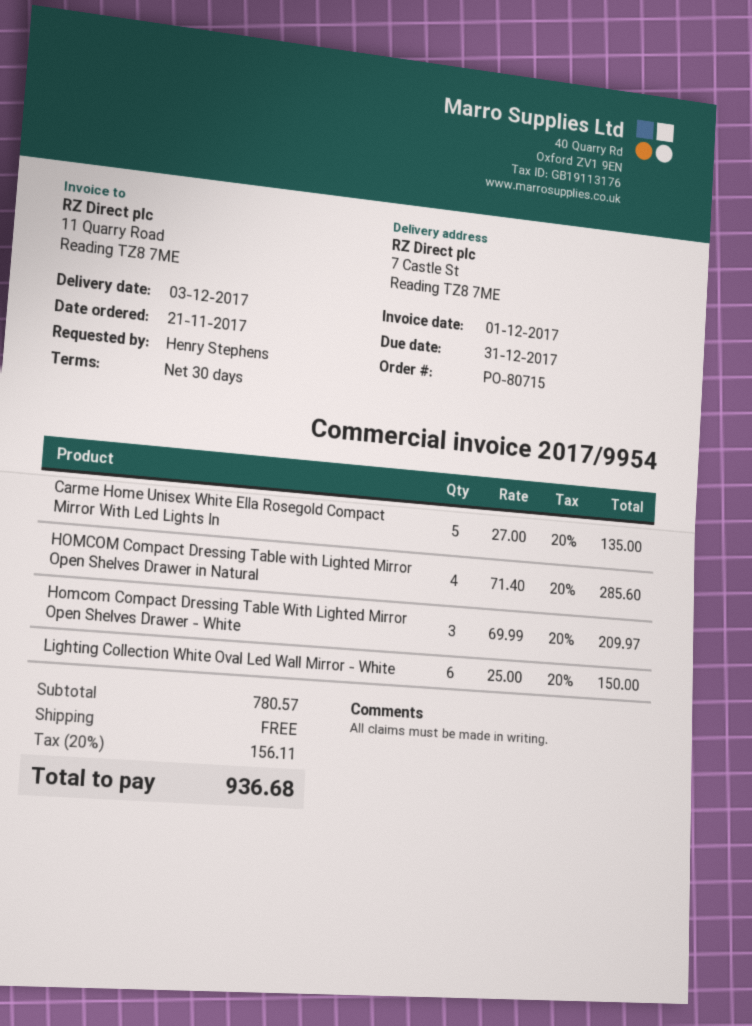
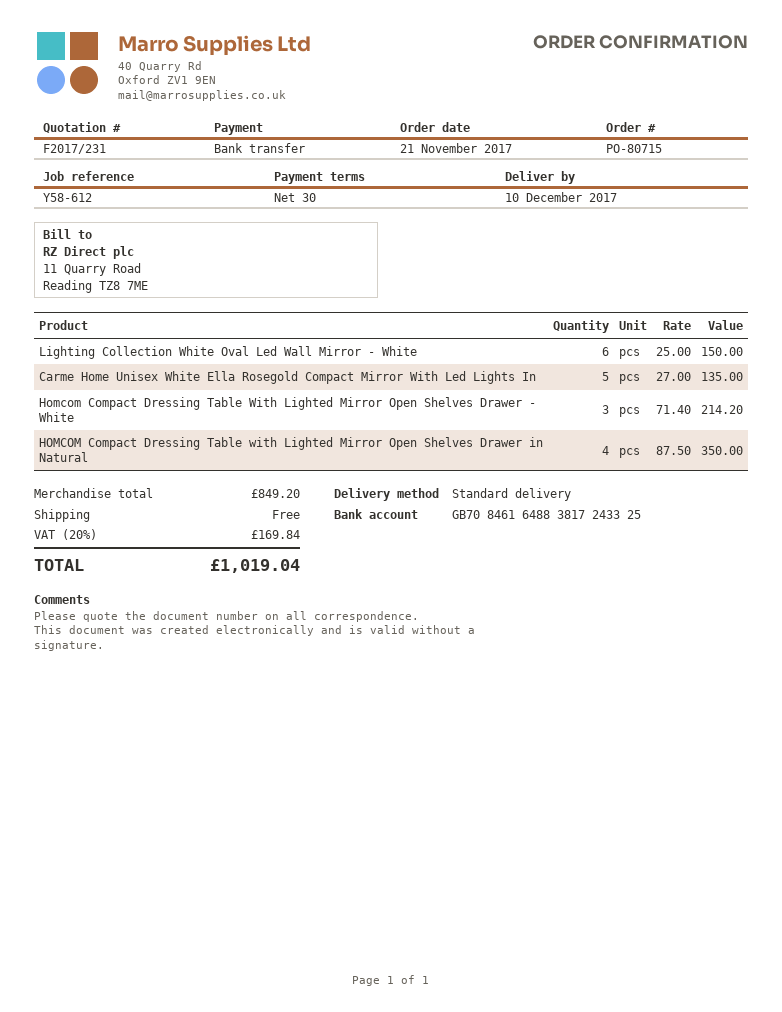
delivery date: 2017-12-03 -> 2017-12-10
HOMCOM Compact Dressing Table with Lighted Mirror Open Shelves Drawer in Natural: 4 x 71.40 = 285.60 -> 4 x 87.50 = 350.00
Homcom Compact Dressing Table With Lighted Mirror Open Shelves Drawer - White: 3 x 69.99 = 209.97 -> 3 x 71.40 = 214.20
subtotal: 780.57 -> 849.20
tax: 20% = 156.11 -> 20% = 169.84
total: 936.68 -> 1019.04

